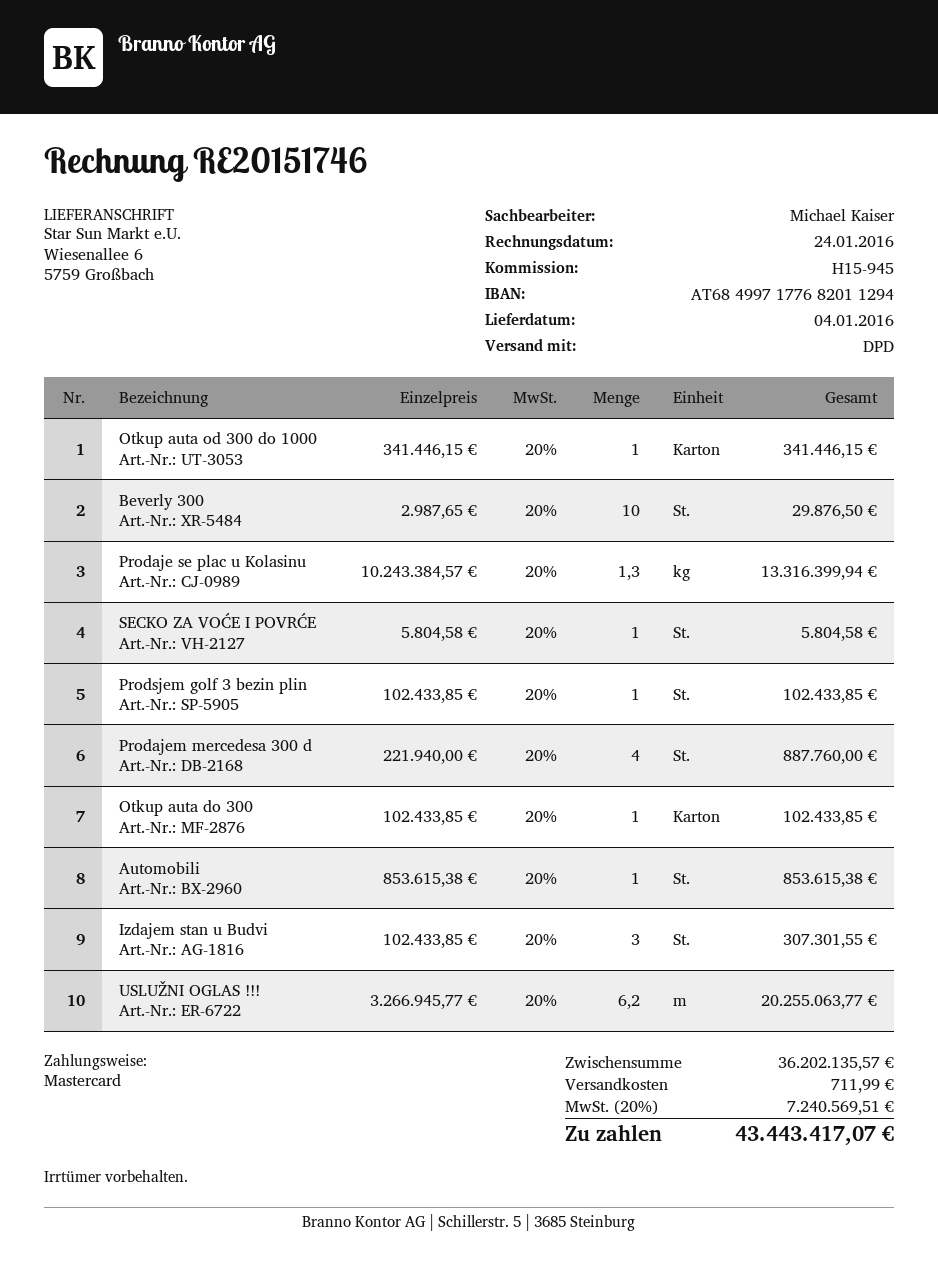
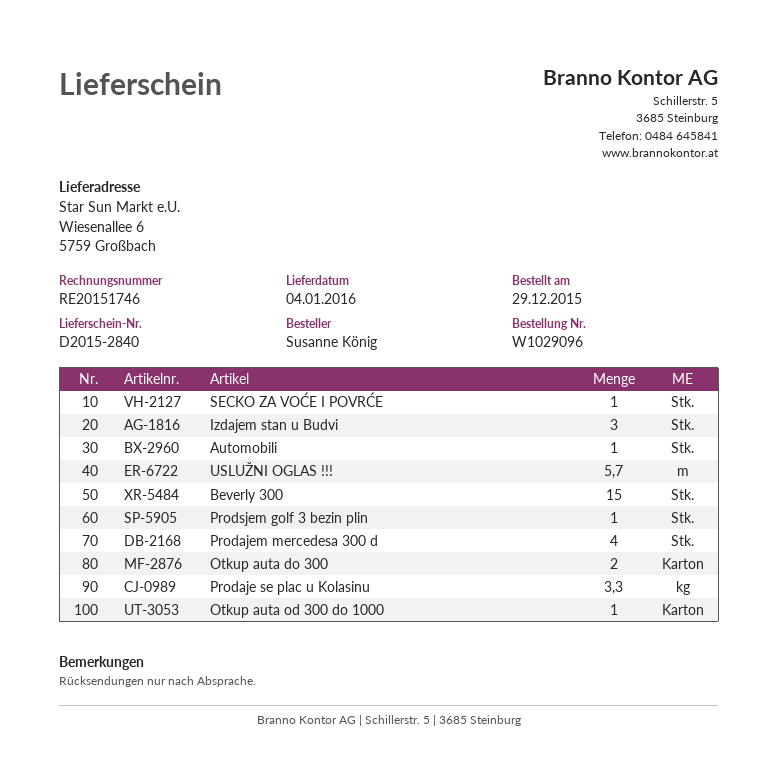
Beverly 300: 10 -> 15
Prodaje se plac u Kolasinu: 1.3 -> 3.3
Otkup auta do 300: 1 -> 2
USLUŽNI OGLAS !!!: 6.2 -> 5.7

